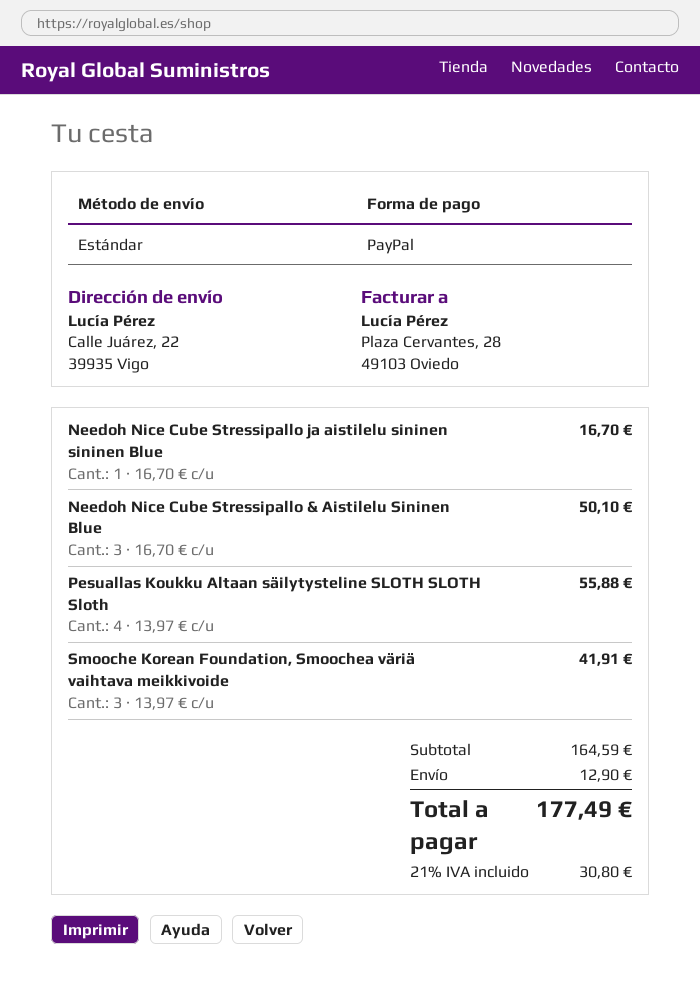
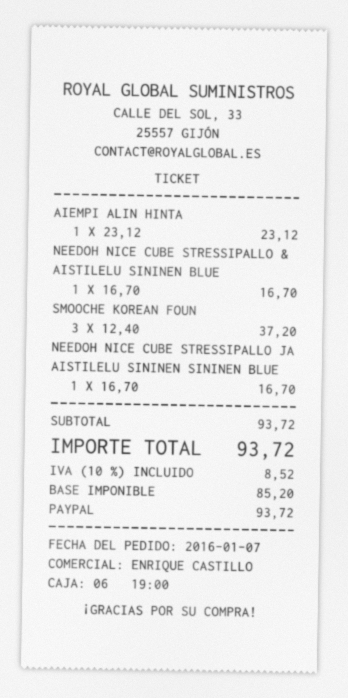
Needoh Nice Cube Stressipallo & Aistilelu Sininen Blue: 3 x 16.70 = 50.10 -> 1 x 16.70 = 16.70
Pesuallas Koukku Altaan säilytysteline SLOTH SLOTH Sloth: 4 x 13.97 = 55.88 -> none
Smooche Korean Foundation, Smoochea väriä vaihtava meikkivoide: 3 x 13.97 = 41.91 -> 3 x 12.40 = 37.20
AIEMPI ALIN HINTA: none -> 1 x 23.12 = 23.12
subtotal: 164.59 -> 93.72
shipping: 12.90 -> none
tax: 21% = 30.80 -> 10% = 8.52
total: 177.49 -> 93.72

